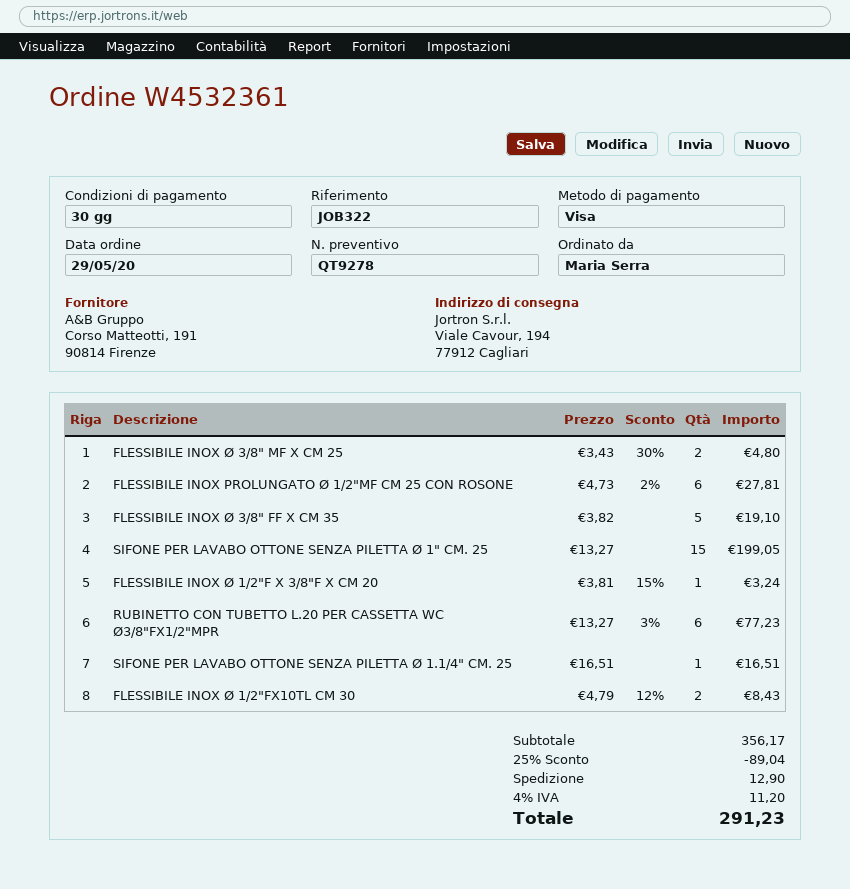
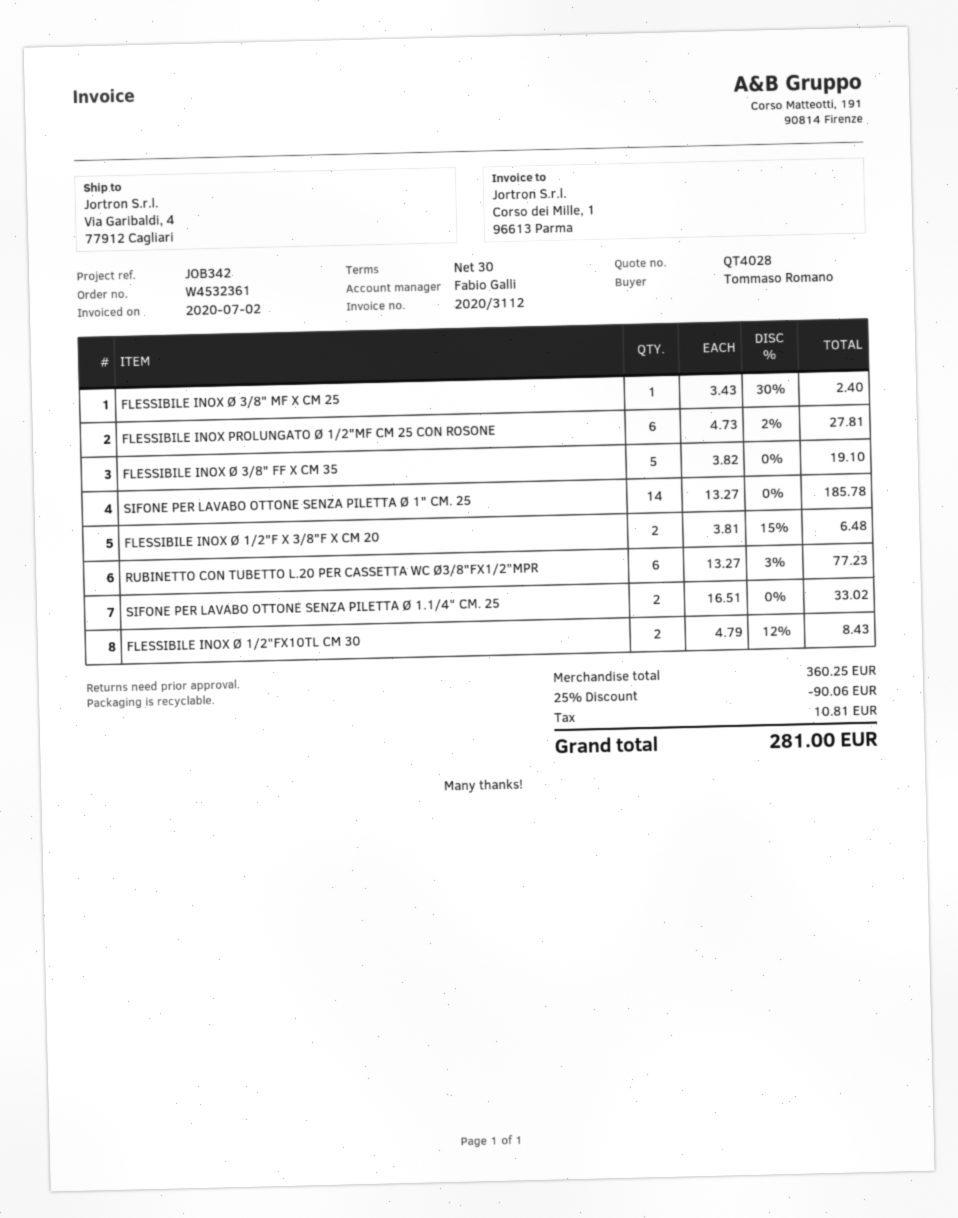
quote number: QT9278 -> QT4028
reference: JOB322 -> JOB342
ordered by: Maria Serra -> Tommaso Romano
ship to: Viale Cavour, 194, 77912 Cagliari -> Via Garibaldi, 4, 77912 Cagliari
FLESSIBILE INOX Ø 3/8" MF X CM 25: 2 x 3.43 - 30% = 4.80 -> 1 x 3.43 - 30% = 2.40
SIFONE PER LAVABO OTTONE SENZA PILETTA Ø 1" CM. 25: 15 x 13.27 = 199.05 -> 14 x 13.27 = 185.78
FLESSIBILE INOX Ø 1/2"F X 3/8"F X CM 20: 1 x 3.81 - 15% = 3.24 -> 2 x 3.81 - 15% = 6.48
SIFONE PER LAVABO OTTONE SENZA PILETTA Ø 1.1/4" CM. 25: 1 x 16.51 = 16.51 -> 2 x 16.51 = 33.02
subtotal: 356.17 -> 360.25
discount: 25% = 89.04 -> 25% = 90.06
shipping: 12.90 -> none
tax: 11.20 -> 10.81
total: 291.23 -> 281.00

